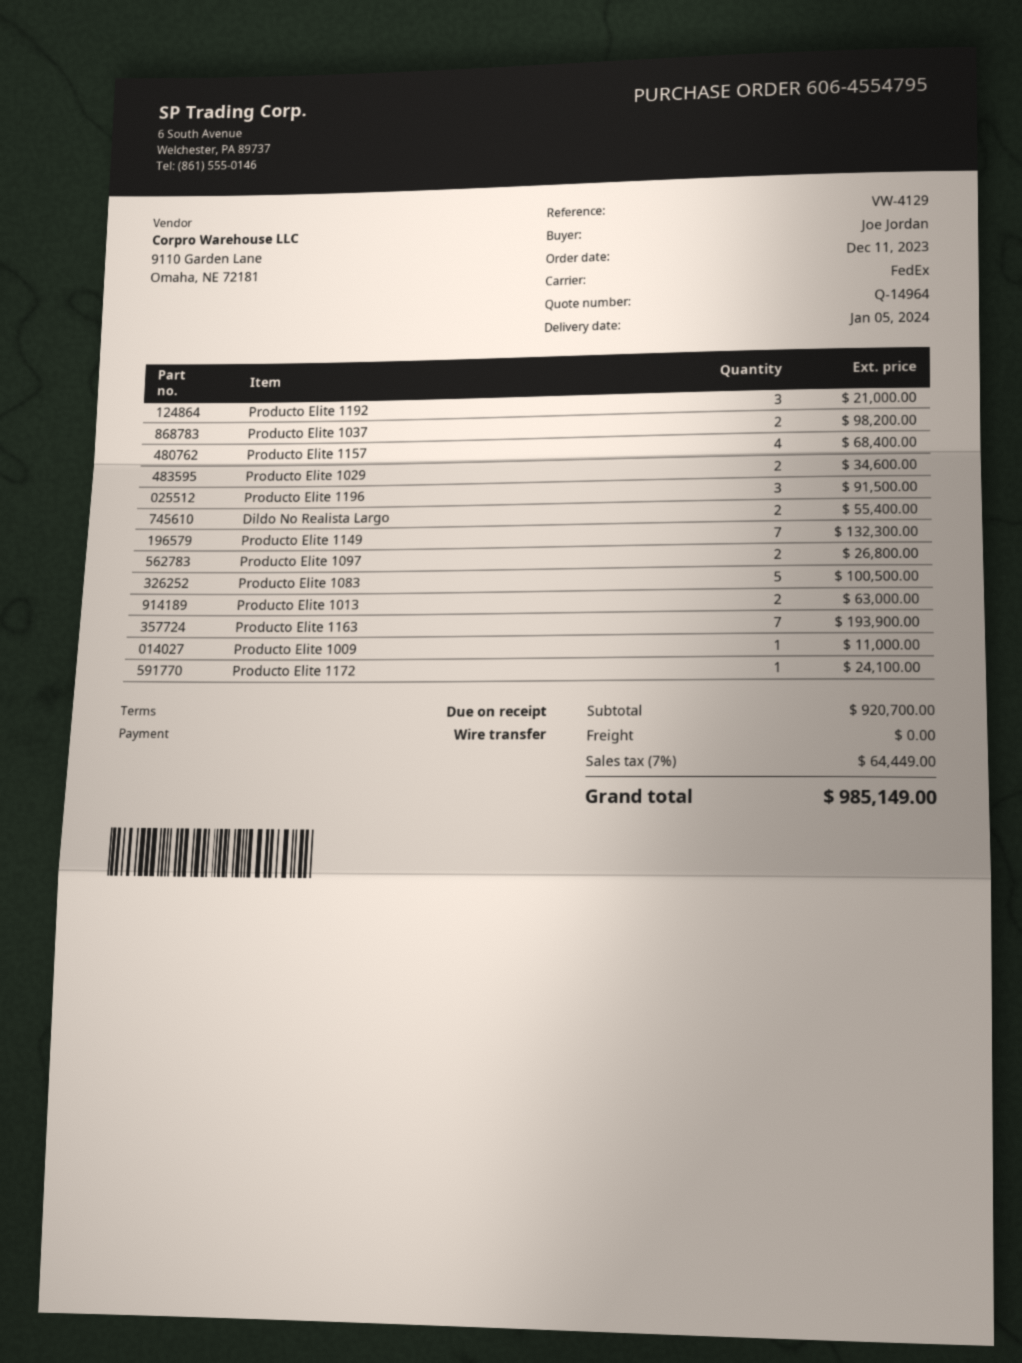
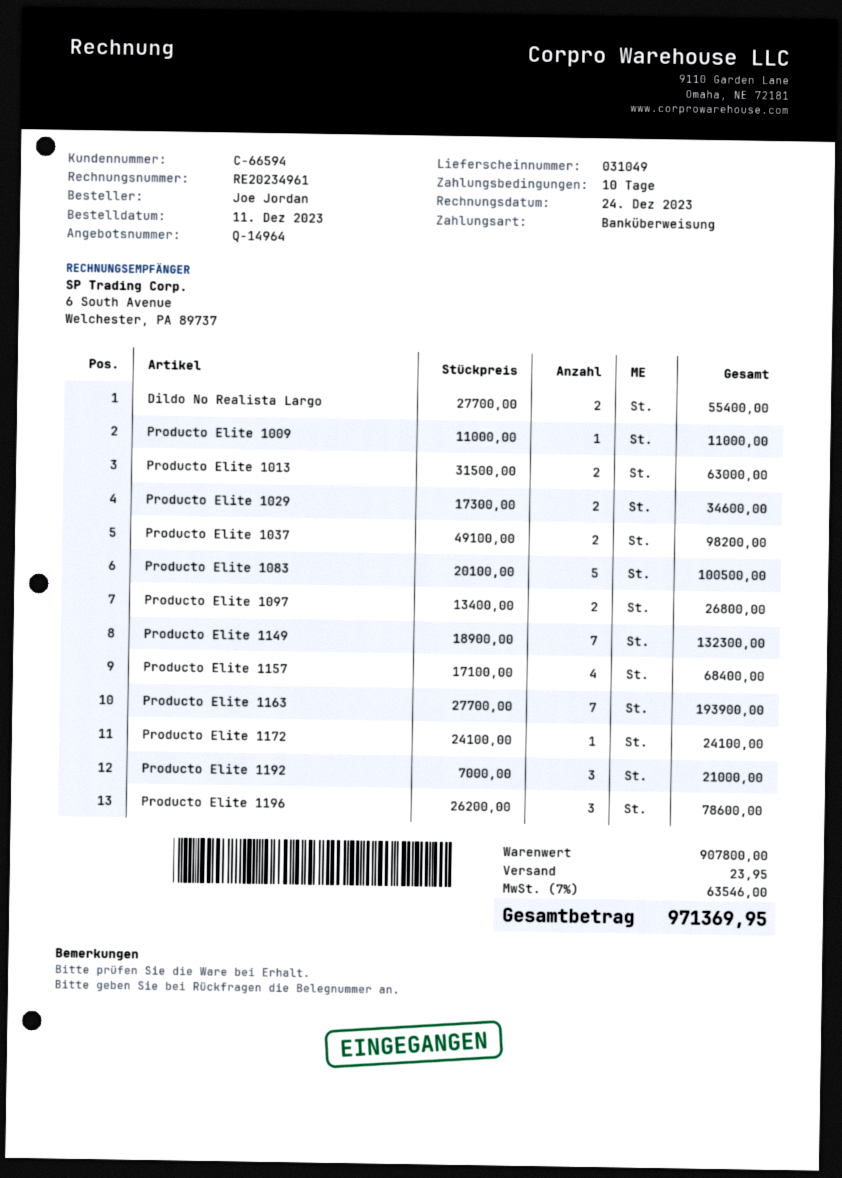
payment terms: on receipt -> 10 days
Producto Elite 1196: 3 for 91500.00 -> 3 for 78600.00
subtotal: 920700.00 -> 907800.00
shipping: 0.00 -> 23.95
tax: 7% = 64449.00 -> 7% = 63546.00
total: 985149.00 -> 971369.95

